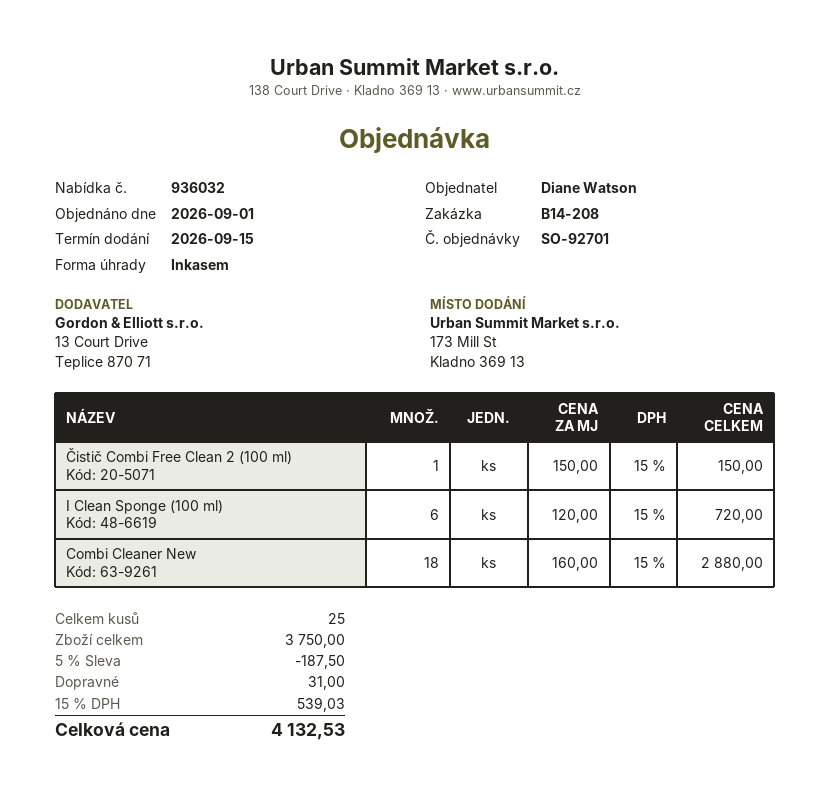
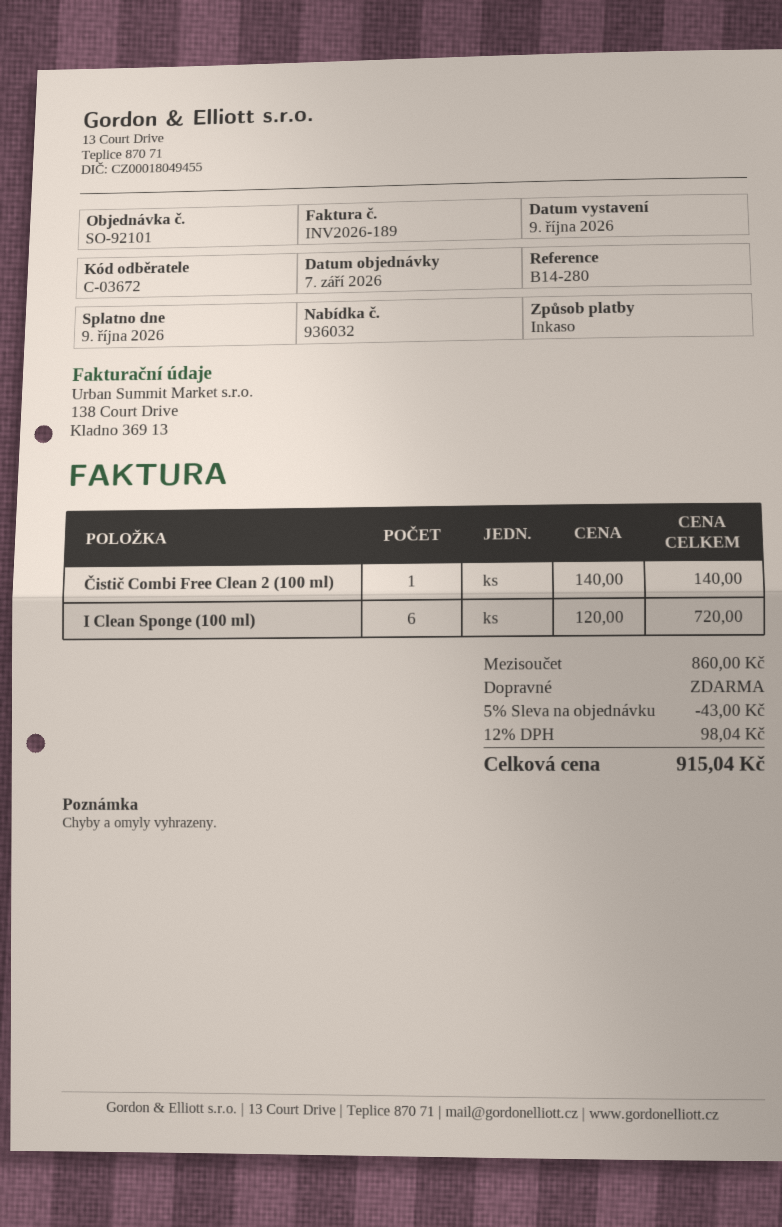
order number: SO-92701 -> SO-92101
order date: 2026-09-01 -> 2026-09-07
reference: B14-208 -> B14-280
Čistič Combi Free Clean 2 (100 ml): 1 x 150.00 = 150.00 -> 1 x 140.00 = 140.00
Combi Cleaner New: 18 x 160.00 = 2880.00 -> none
subtotal: 3750.00 -> 860.00
discount: 5% = 187.50 -> 5% = 43.00
shipping: 31.00 -> 0.00
tax: 15% = 539.03 -> 12% = 98.04
total: 4132.53 -> 915.04

